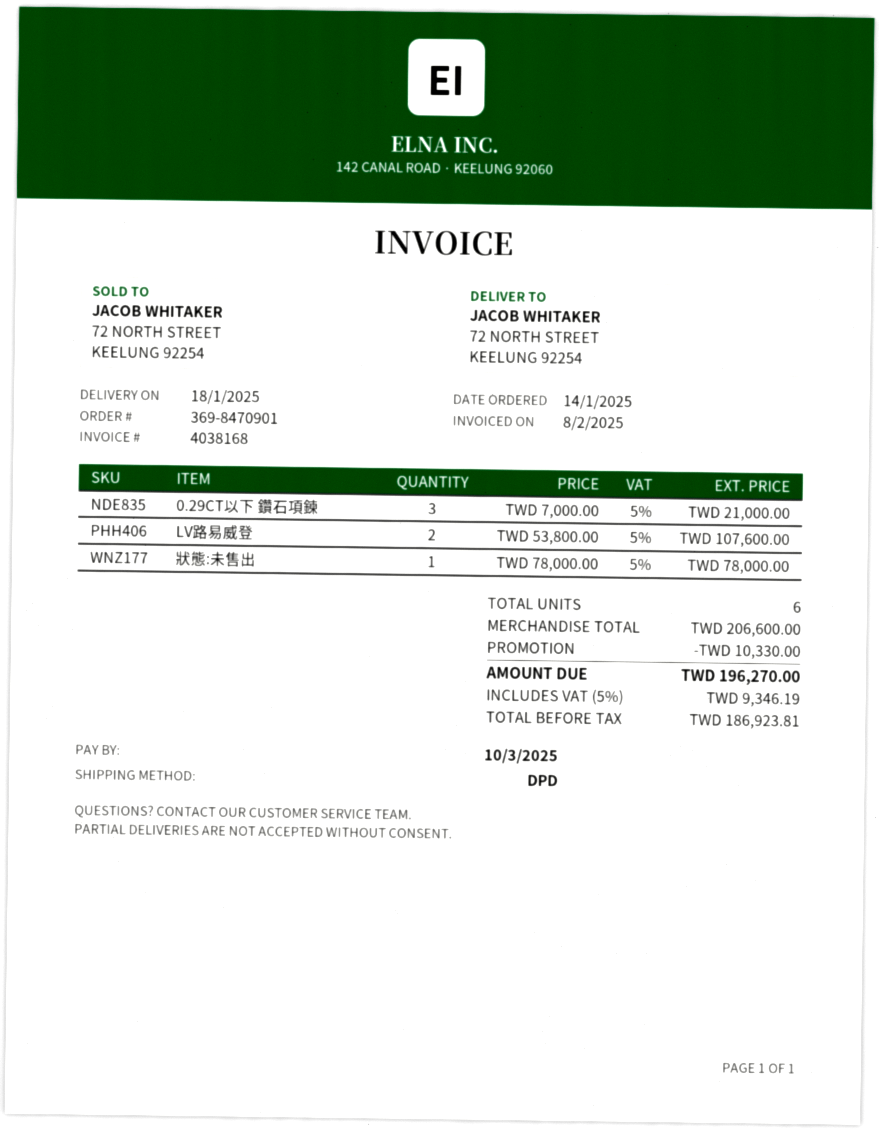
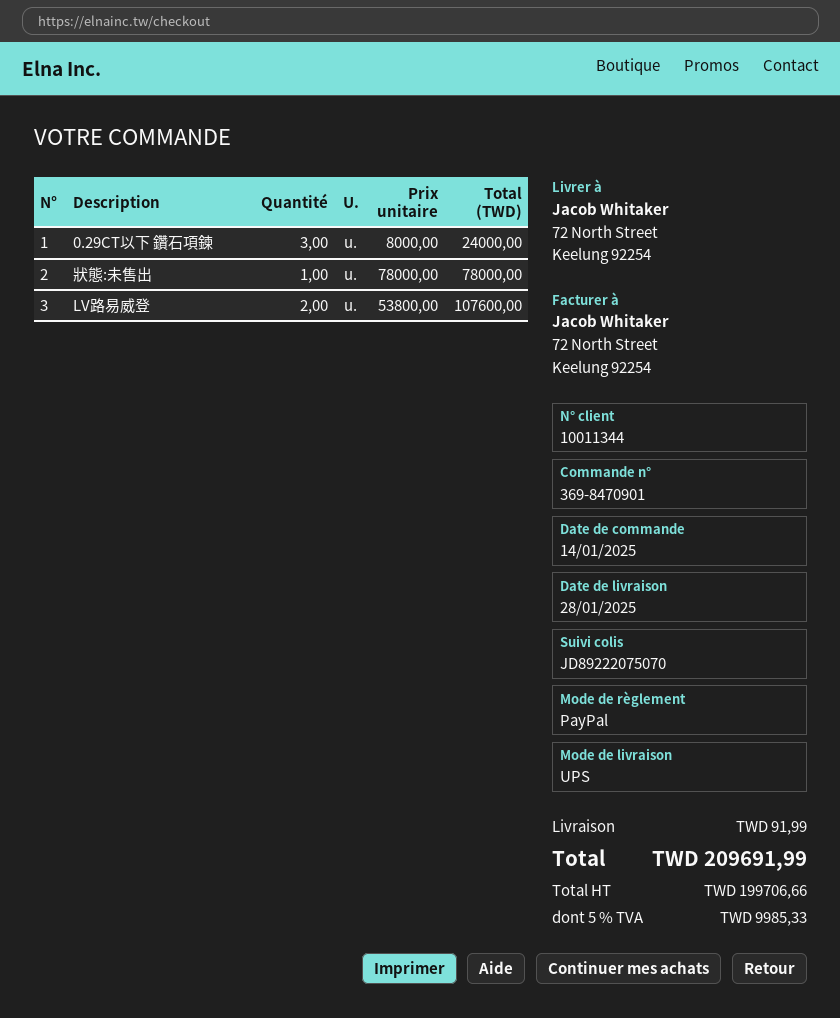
delivery date: 2025-01-18 -> 2025-01-28
shipping method: DPD -> UPS
0.29CT以下 鑽石項鍊: 3 x 7000.00 = 21000.00 -> 3 x 8000.00 = 24000.00
discount: 10330.00 -> none
shipping: none -> 91.99
net: 186923.81 -> 199706.66
tax: 5% = 9346.19 -> 5% = 9985.33
total: 196270.00 -> 209691.99

